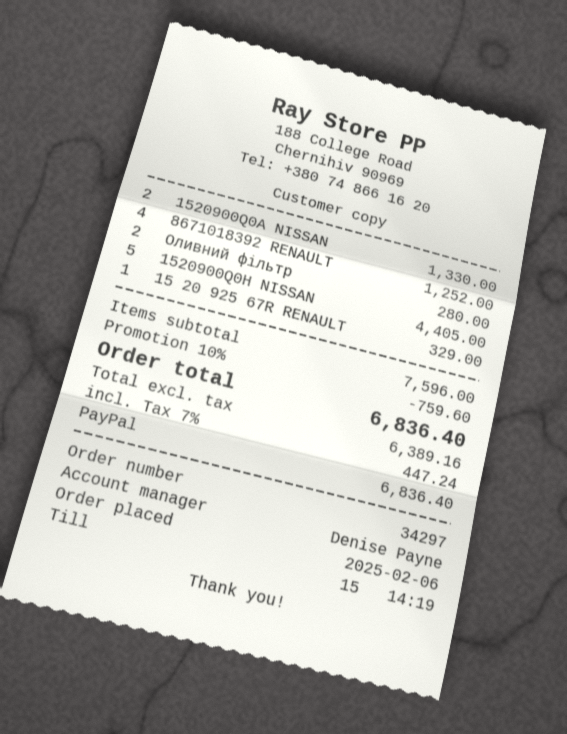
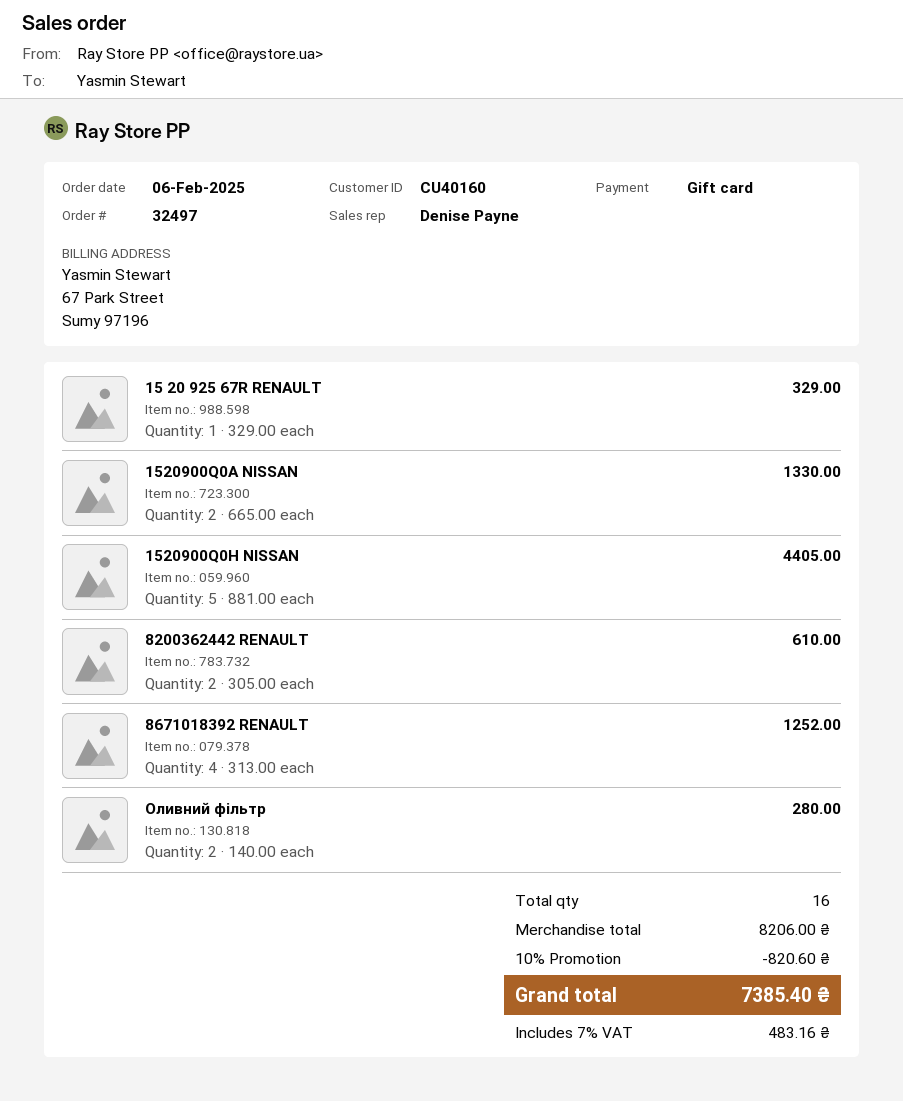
order number: 34297 -> 32497
payment method: PayPal -> gift card
8200362442 RENAULT: none -> 2 for 610.00
subtotal: 7596.00 -> 8206.00
discount: 10% = 759.60 -> 10% = 820.60
tax: 7% = 447.24 -> 7% = 483.16
total: 6836.40 -> 7385.40

